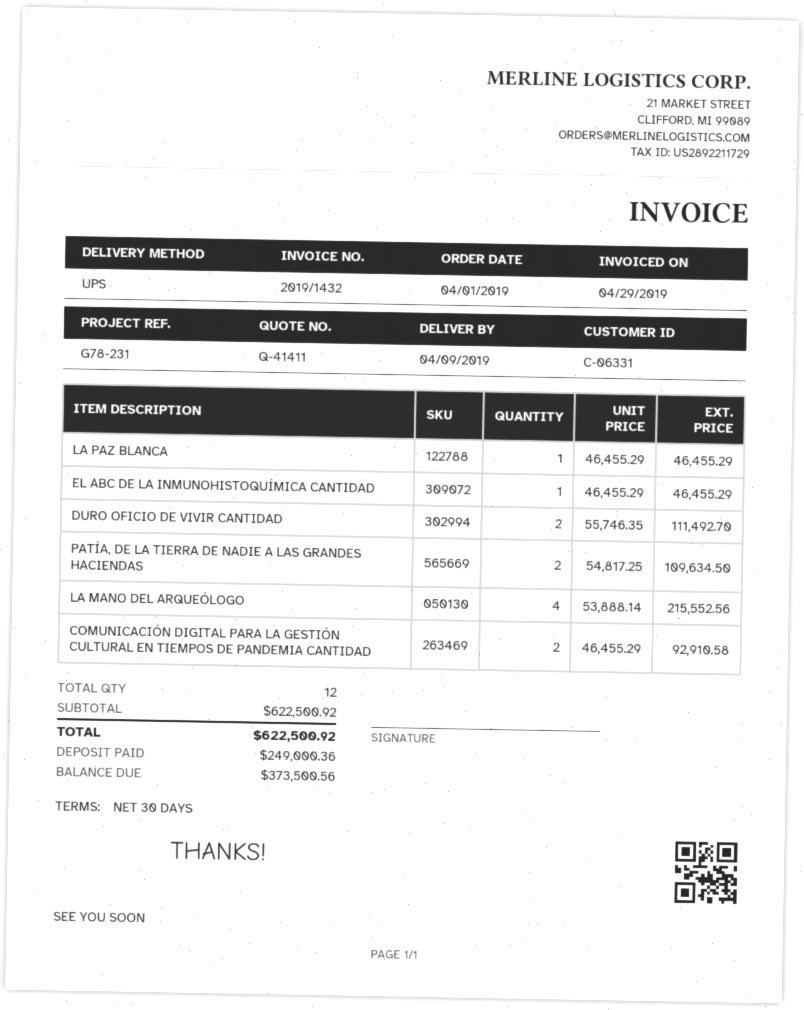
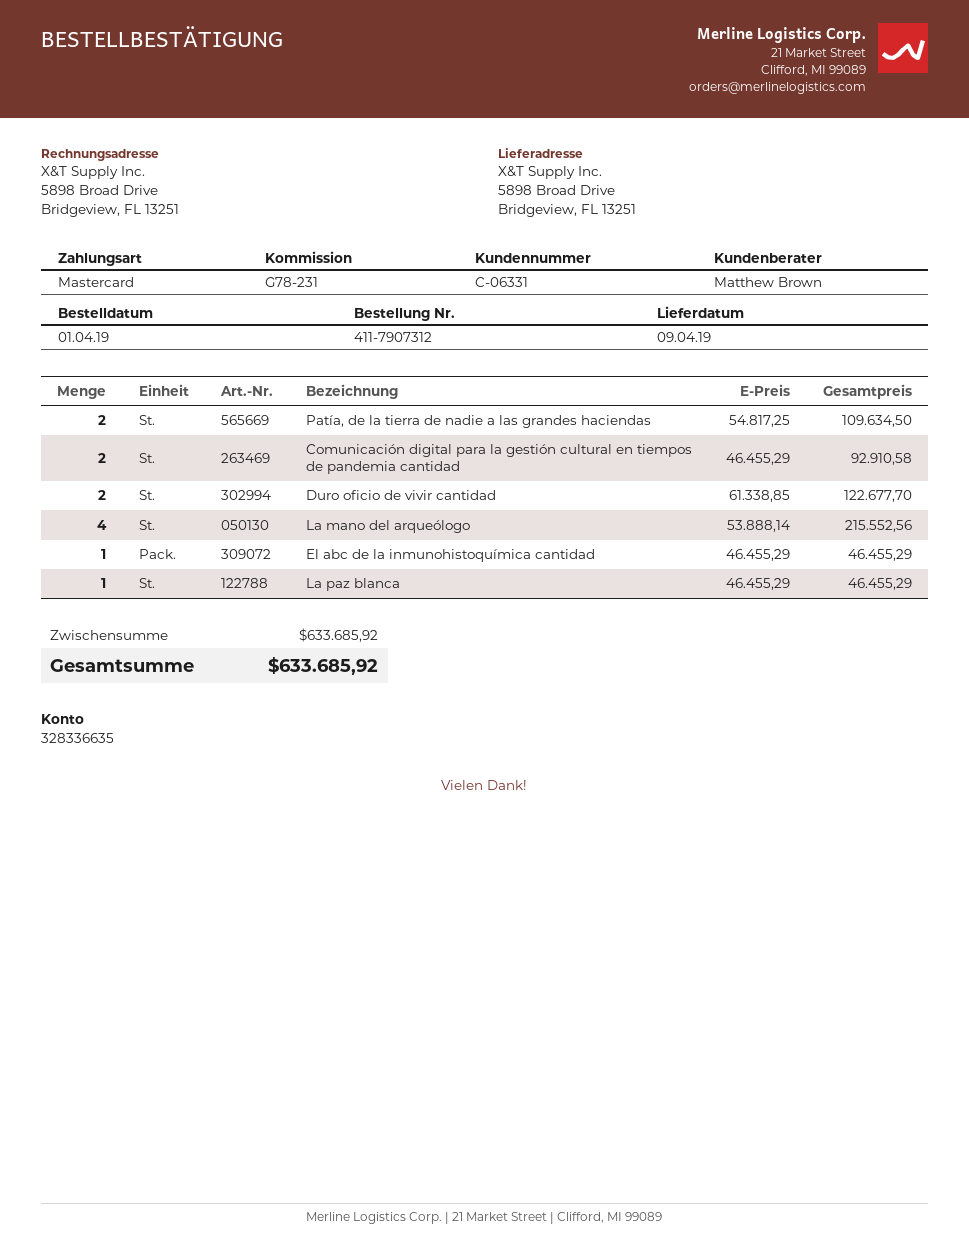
DURO OFICIO DE VIVIR CANTIDAD: 2 x 55746.35 = 111492.70 -> 2 x 61338.85 = 122677.70
subtotal: 622500.92 -> 633685.92
total: 622500.92 -> 633685.92

